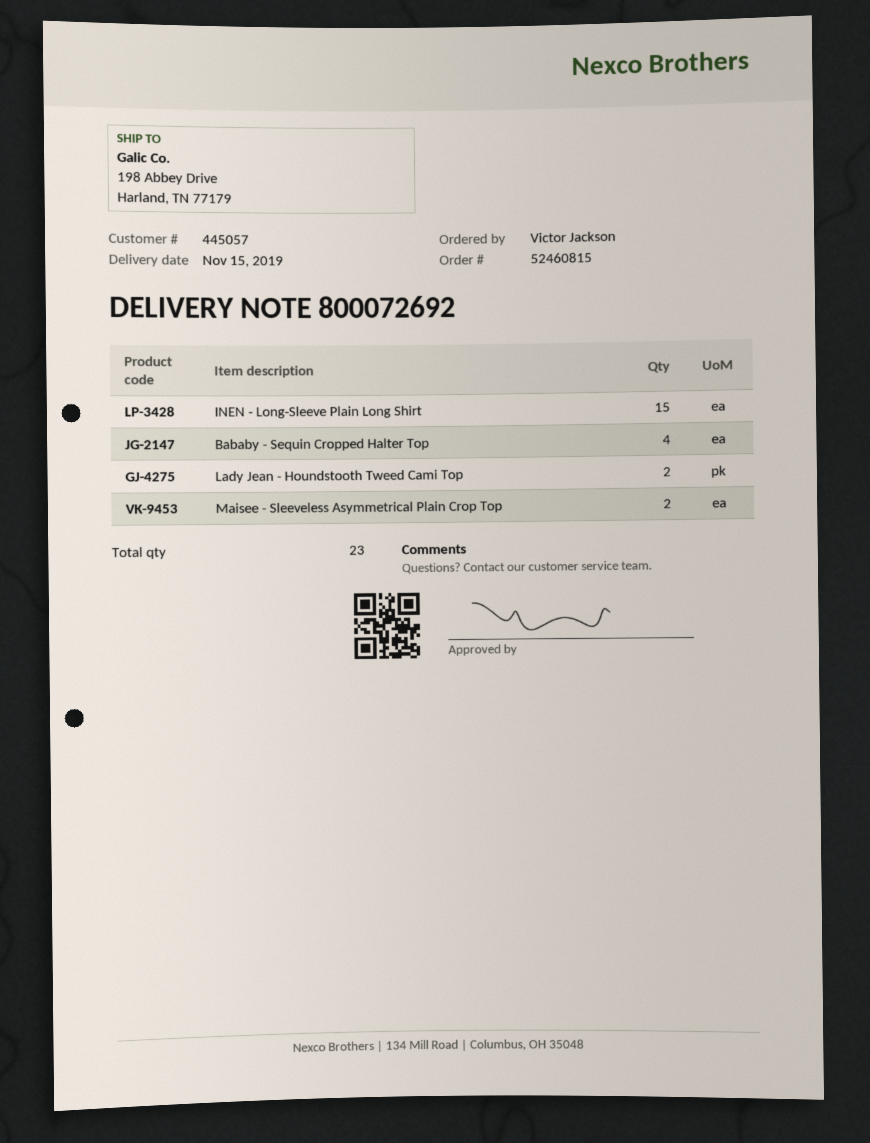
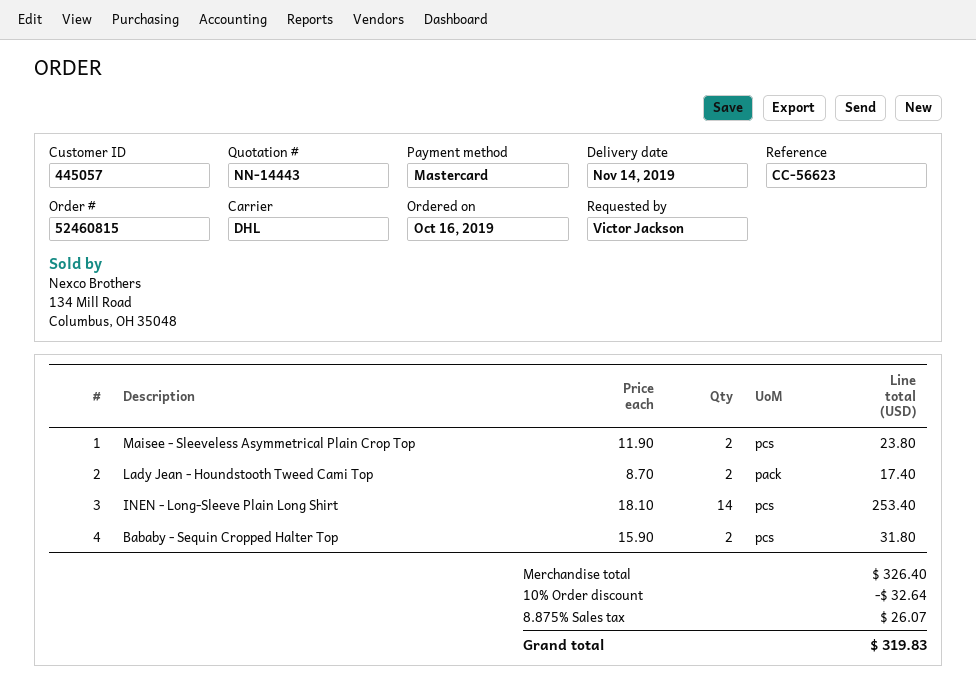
delivery date: 2019-11-15 -> 2019-11-14
INEN - Long-Sleeve Plain Long Shirt: 15 -> 14
Bababy - Sequin Cropped Halter Top: 4 -> 2

